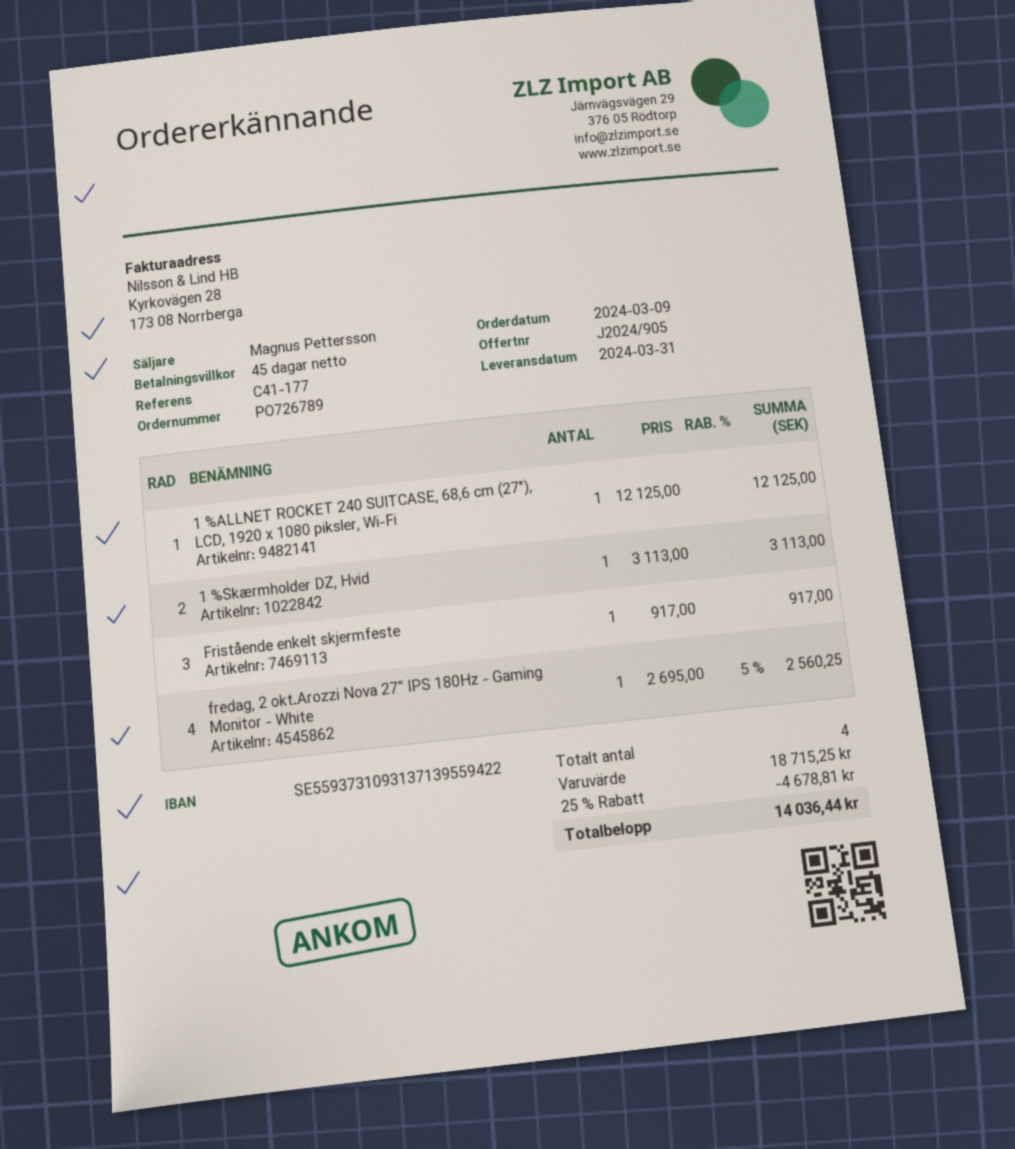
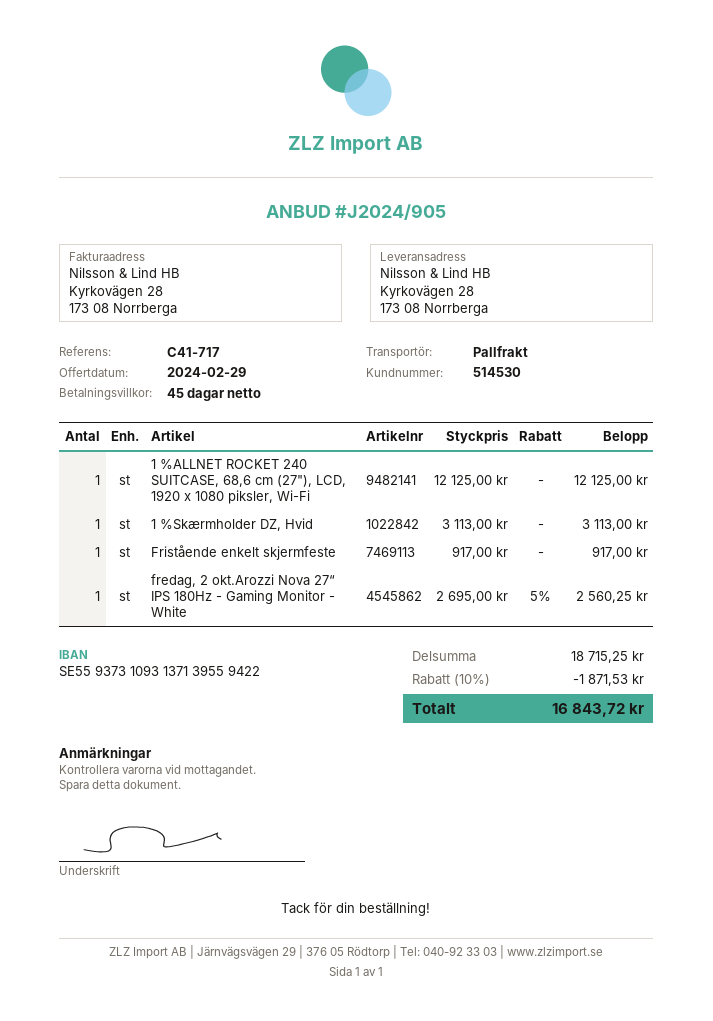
reference: C41-177 -> C41-717
discount: 25% = 4678.81 -> 10% = 1871.53
total: 14036.44 -> 16843.72

